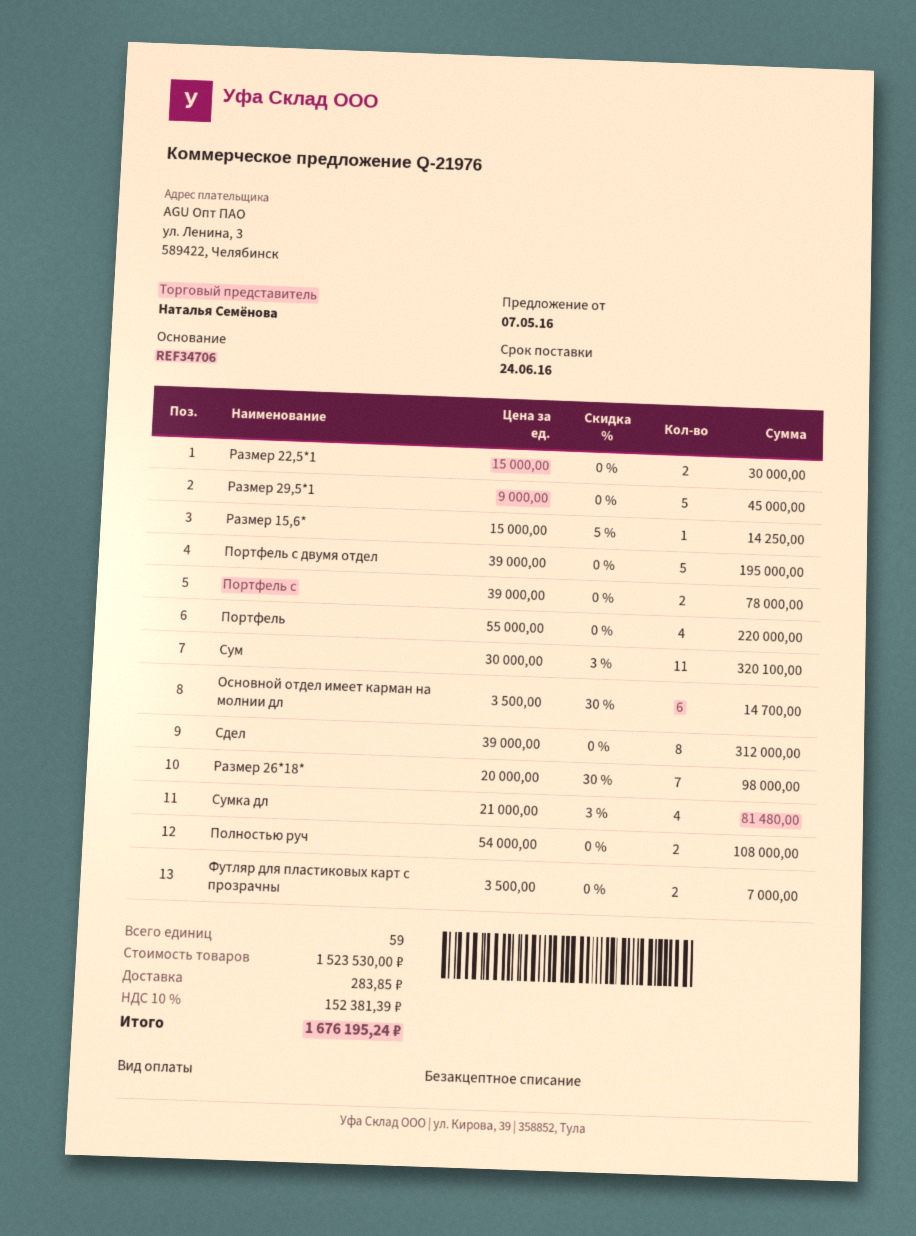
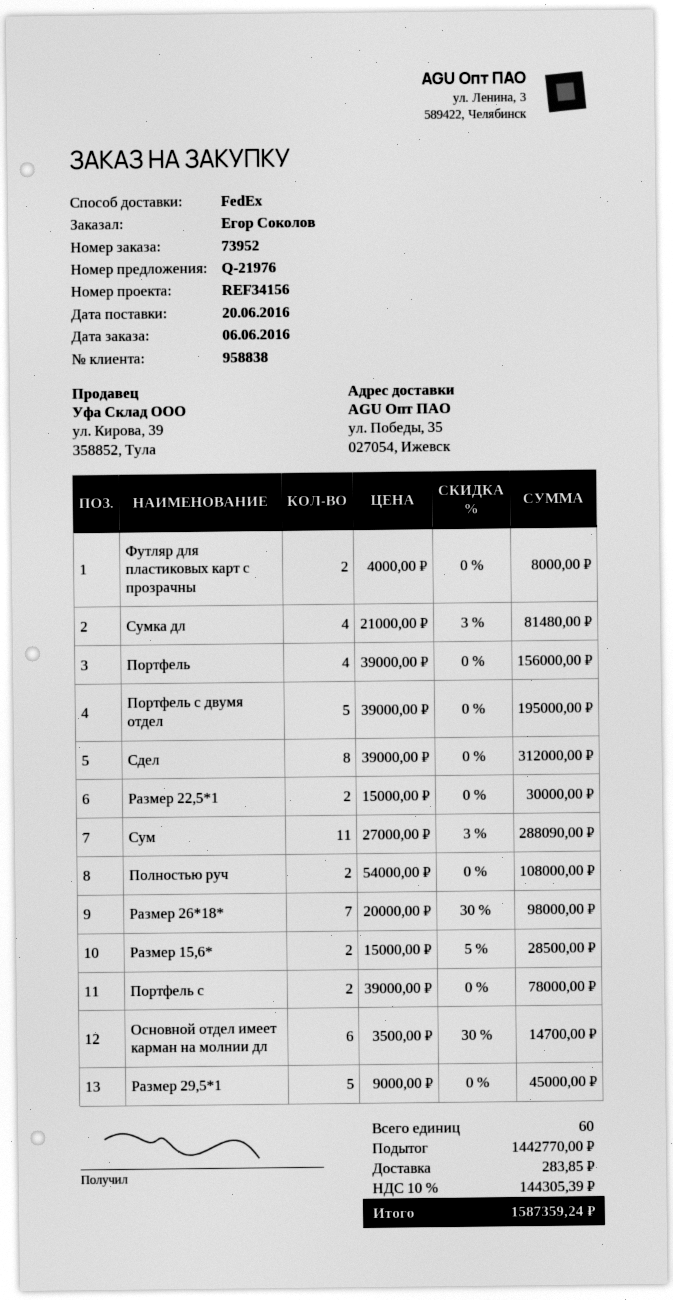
delivery date: 2016-06-24 -> 2016-06-20
reference: REF34706 -> REF34156
Размер 15,6*: 1 x 15000.00 - 5% = 14250.00 -> 2 x 15000.00 - 5% = 28500.00
Портфель: 4 x 55000.00 = 220000.00 -> 4 x 39000.00 = 156000.00
Сум: 11 x 30000.00 - 3% = 320100.00 -> 11 x 27000.00 - 3% = 288090.00
Футляр для пластиковых карт с прозрачны: 2 x 3500.00 = 7000.00 -> 2 x 4000.00 = 8000.00
total quantity: 59 -> 60
subtotal: 1523530.00 -> 1442770.00
tax: 10% = 152381.39 -> 10% = 144305.39
total: 1676195.24 -> 1587359.24

